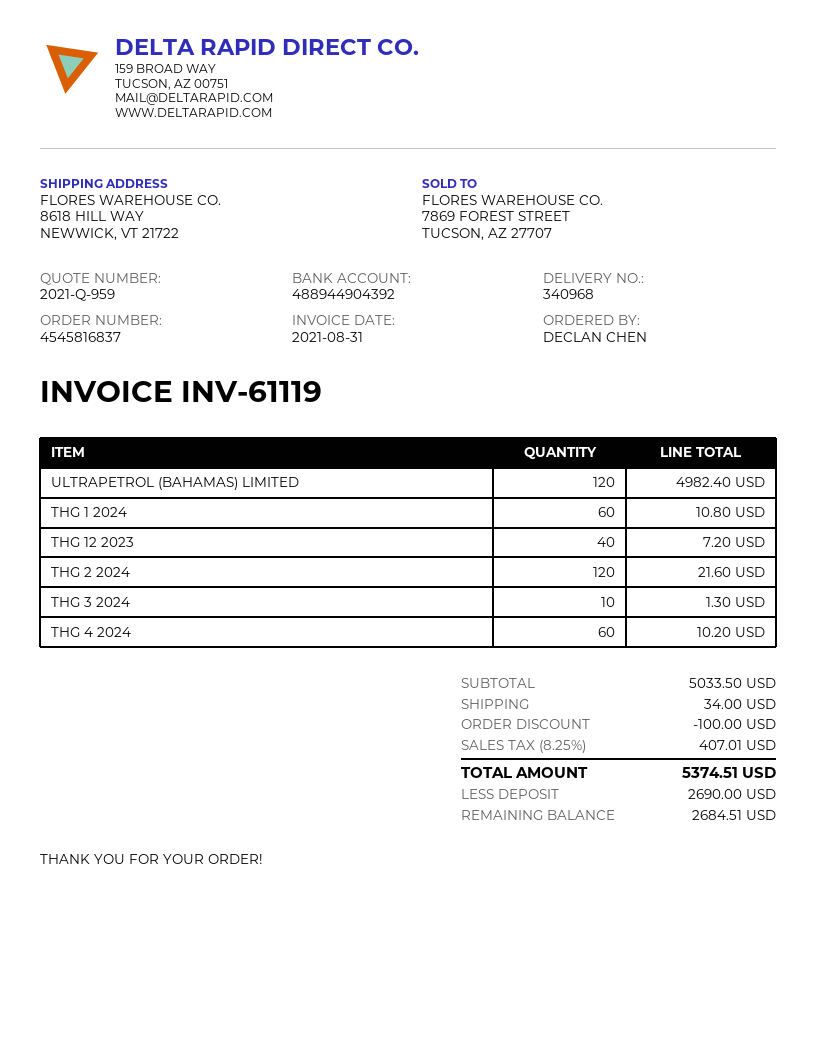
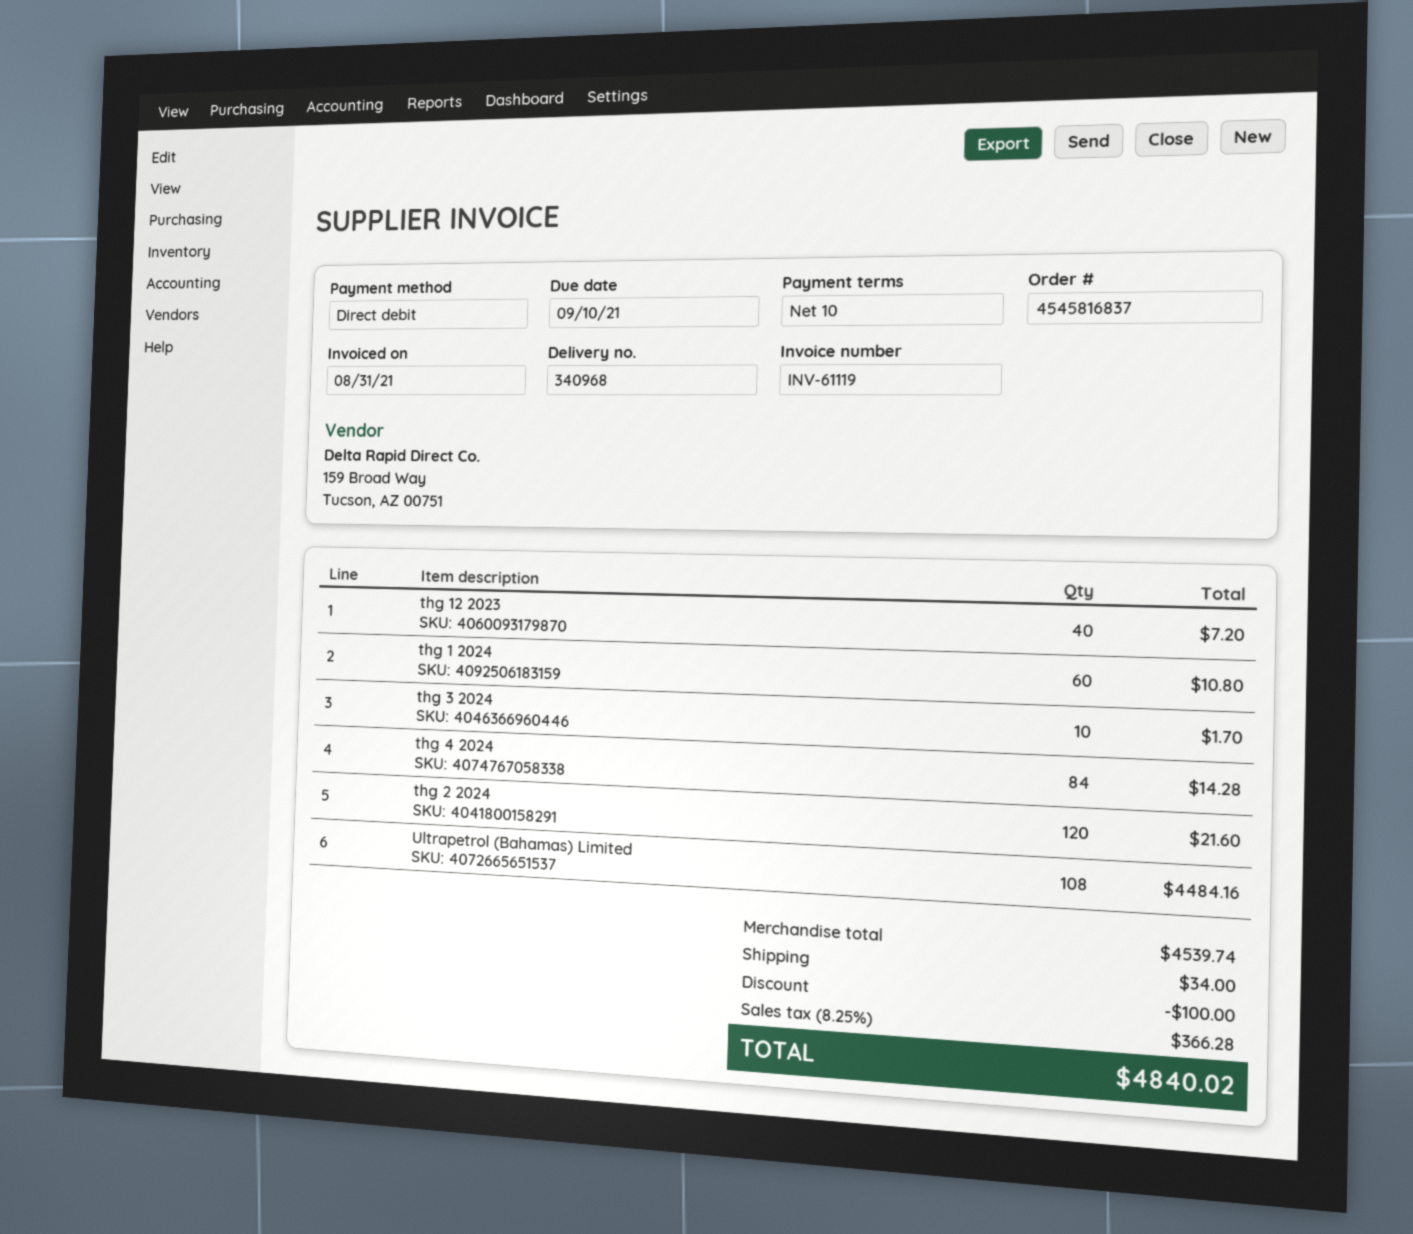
ULTRAPETROL (BAHAMAS) LIMITED: 120 for 4982.40 -> 108 for 4484.16
THG 3 2024: 10 for 1.30 -> 10 for 1.70
THG 4 2024: 60 for 10.20 -> 84 for 14.28
subtotal: 5033.50 -> 4539.74
tax: 8.25% = 407.01 -> 8.25% = 366.28
total: 5374.51 -> 4840.02

